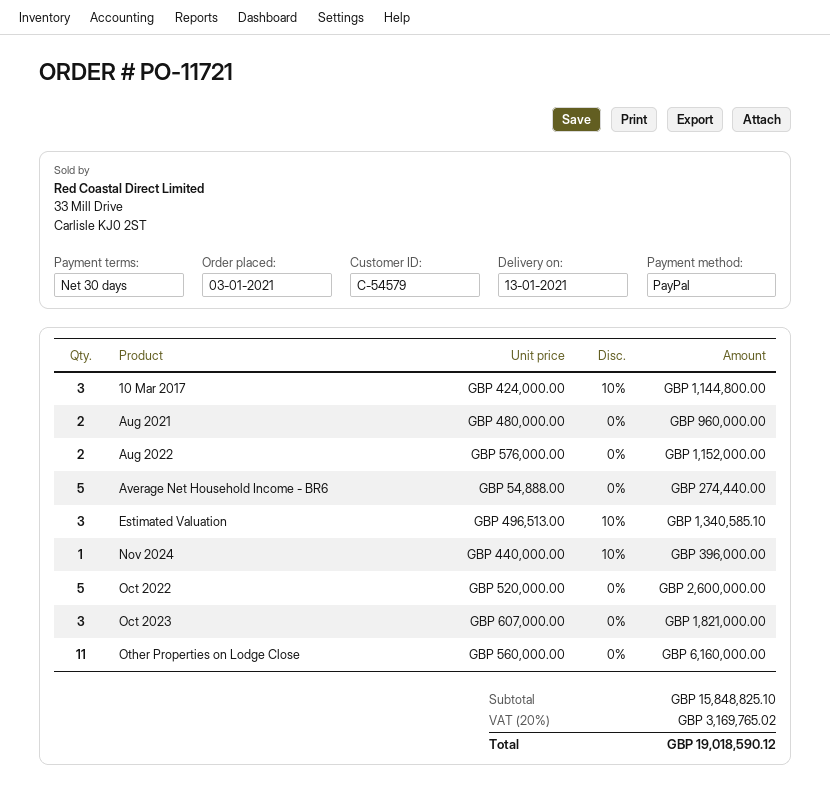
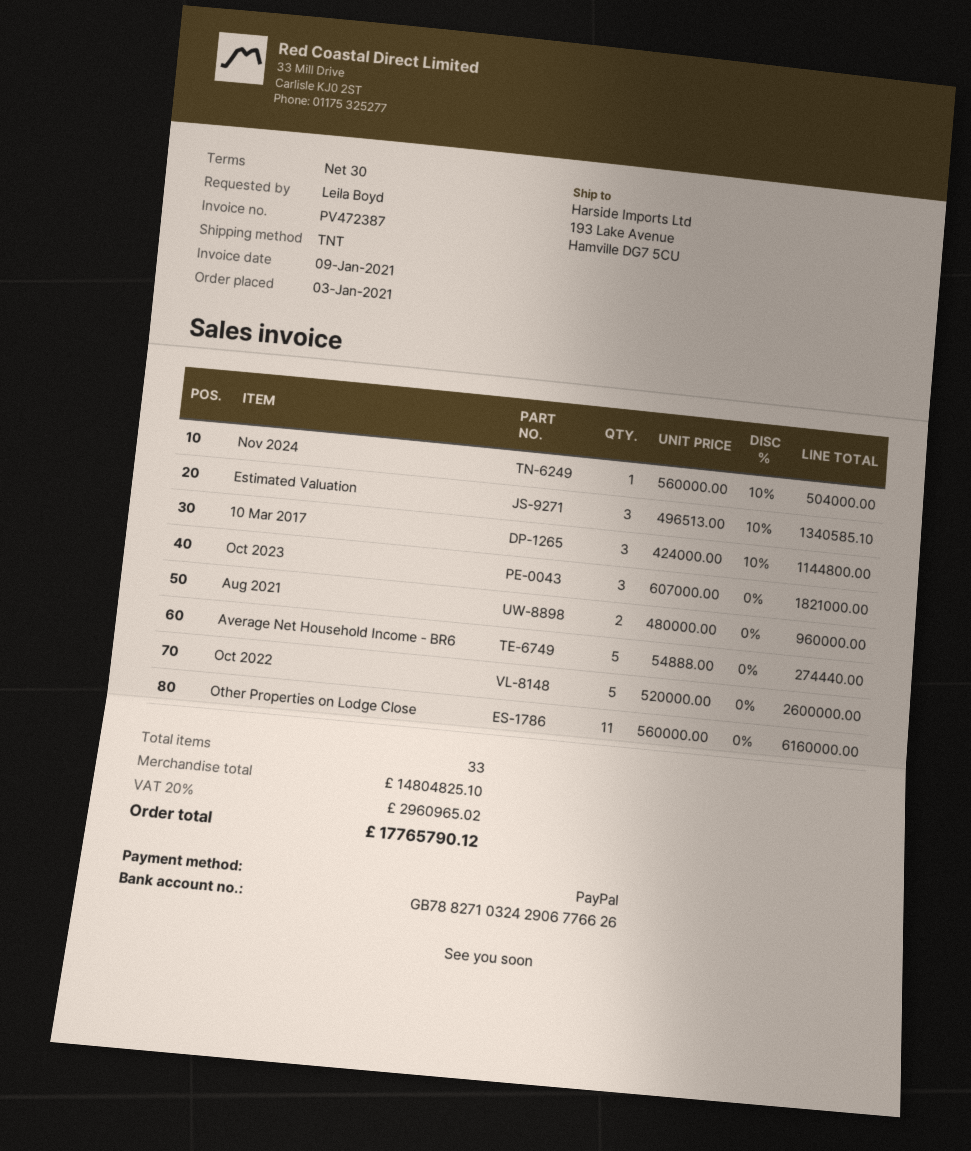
Aug 2022: 2 x 576000.00 = 1152000.00 -> none
Nov 2024: 1 x 440000.00 - 10% = 396000.00 -> 1 x 560000.00 - 10% = 504000.00
subtotal: 15848825.10 -> 14804825.10
tax: 20% = 3169765.02 -> 20% = 2960965.02
total: 19018590.12 -> 17765790.12

